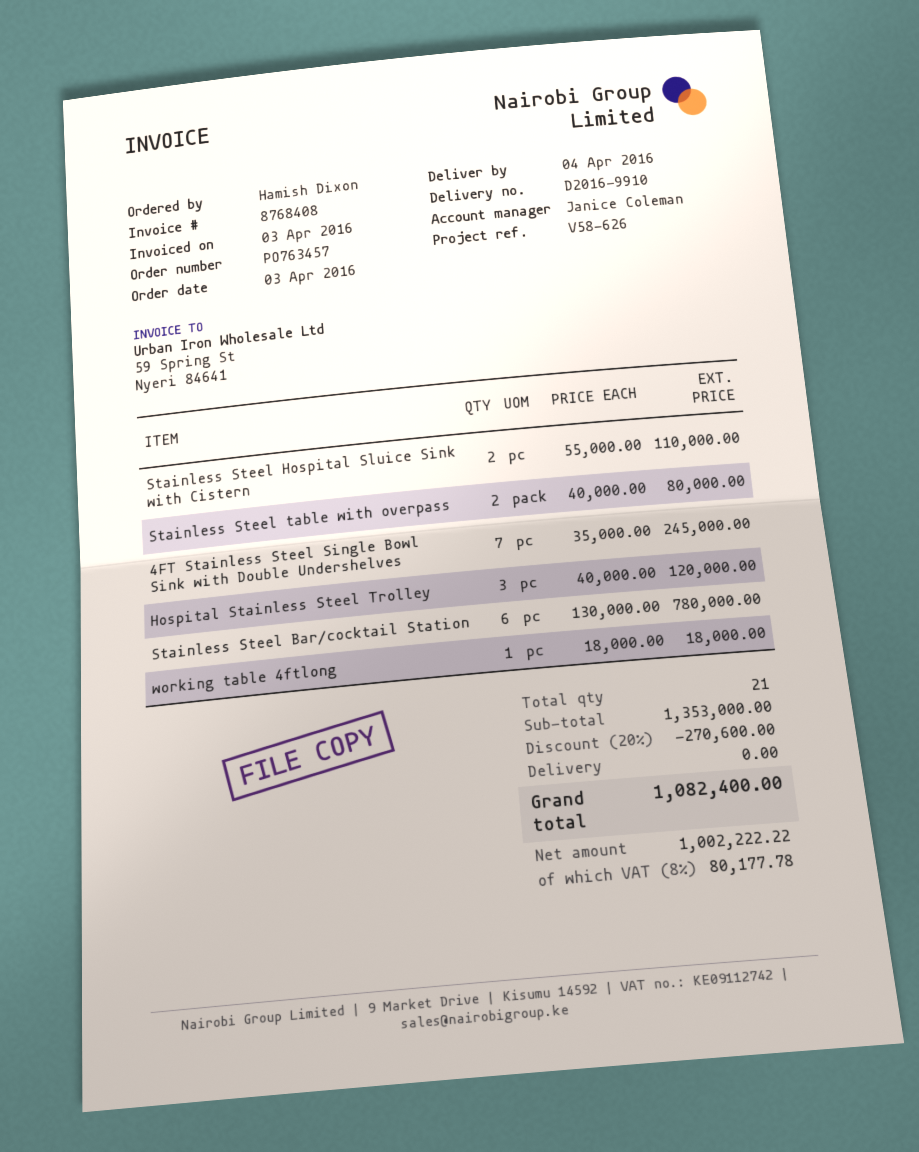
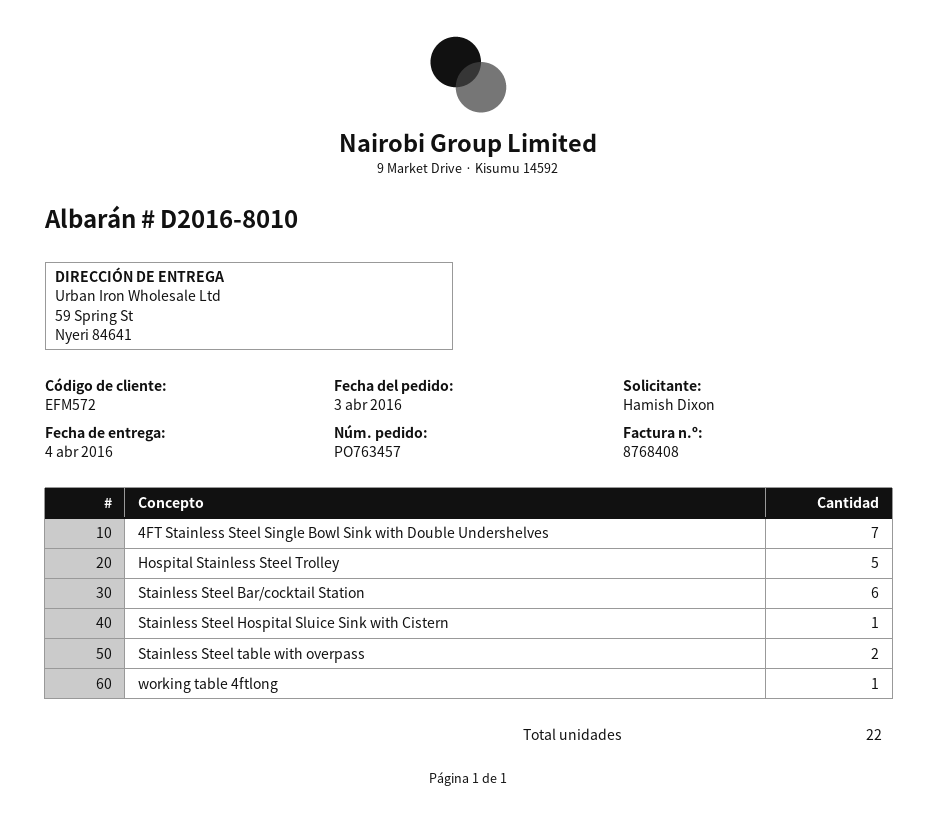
delivery note number: D2016-9910 -> D2016-8010
Stainless Steel Hospital Sluice Sink with Cistern: 2 -> 1
Hospital Stainless Steel Trolley: 3 -> 5
total quantity: 21 -> 22

